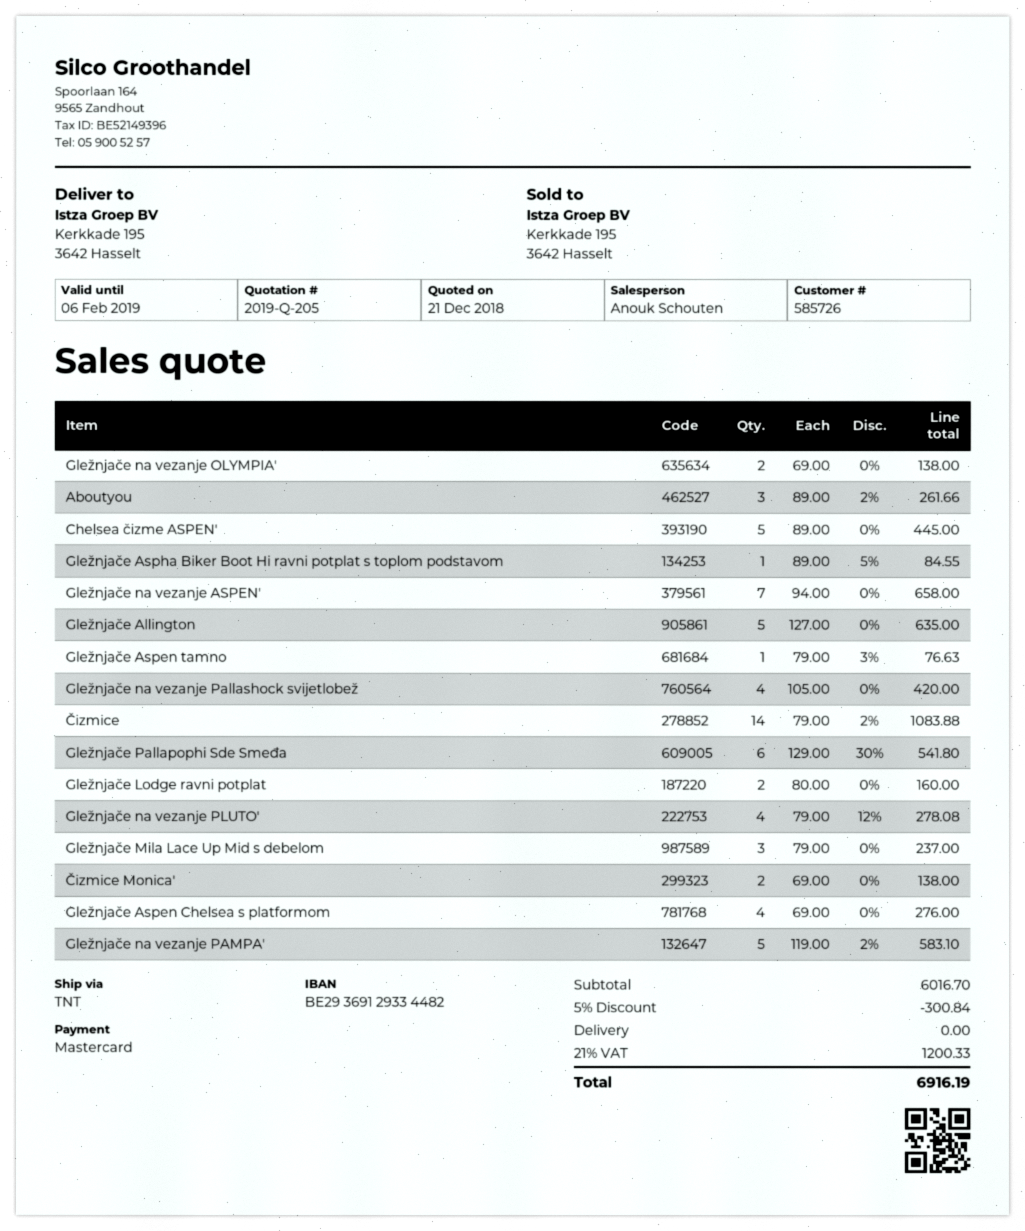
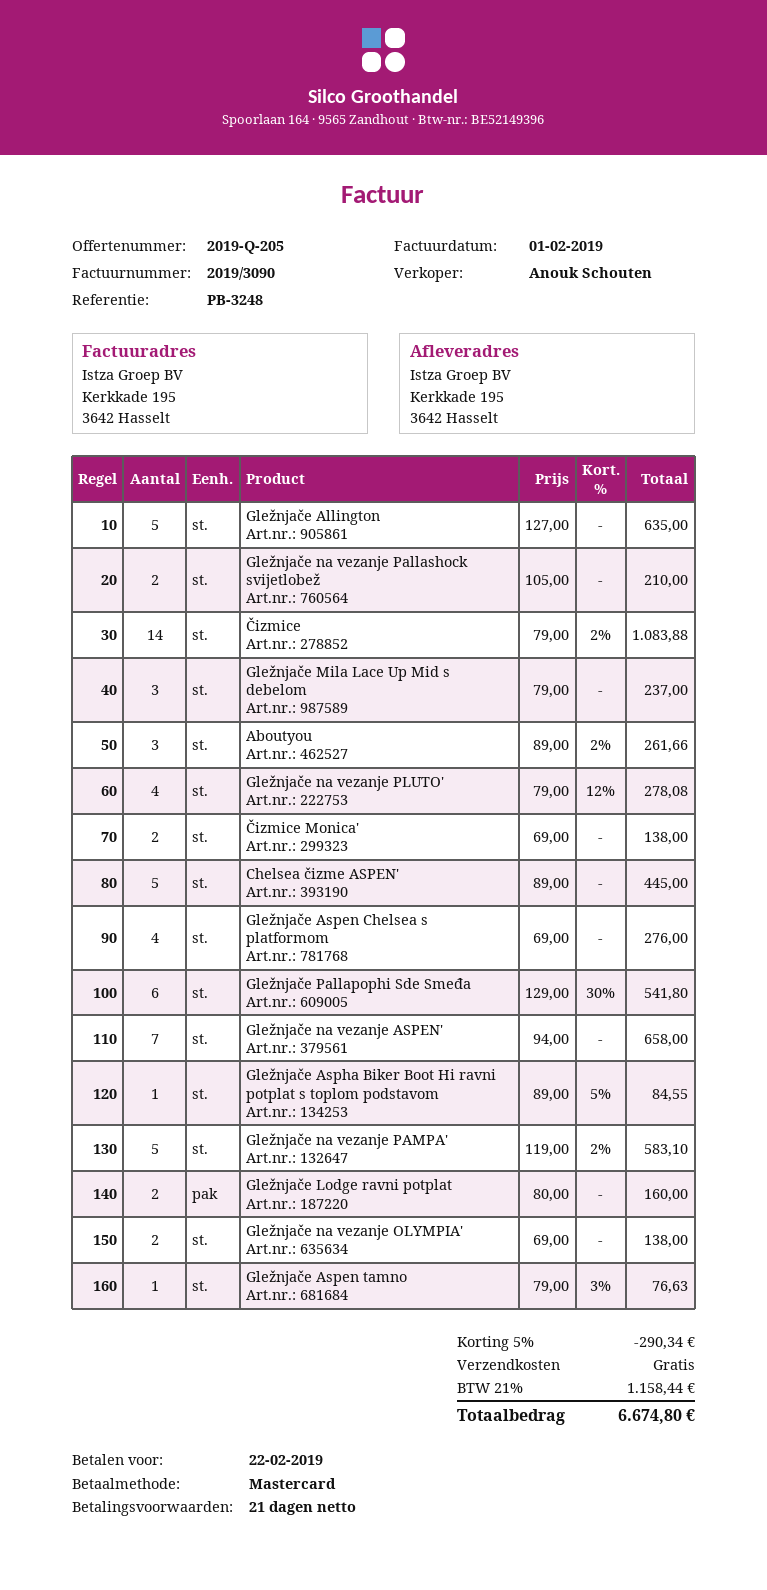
Gležnjače na vezanje Pallashock svijetlobež: 4 x 105.00 = 420.00 -> 2 x 105.00 = 210.00
discount: 5% = 300.84 -> 5% = 290.34
tax: 21% = 1200.33 -> 21% = 1158.44
total: 6916.19 -> 6674.80

